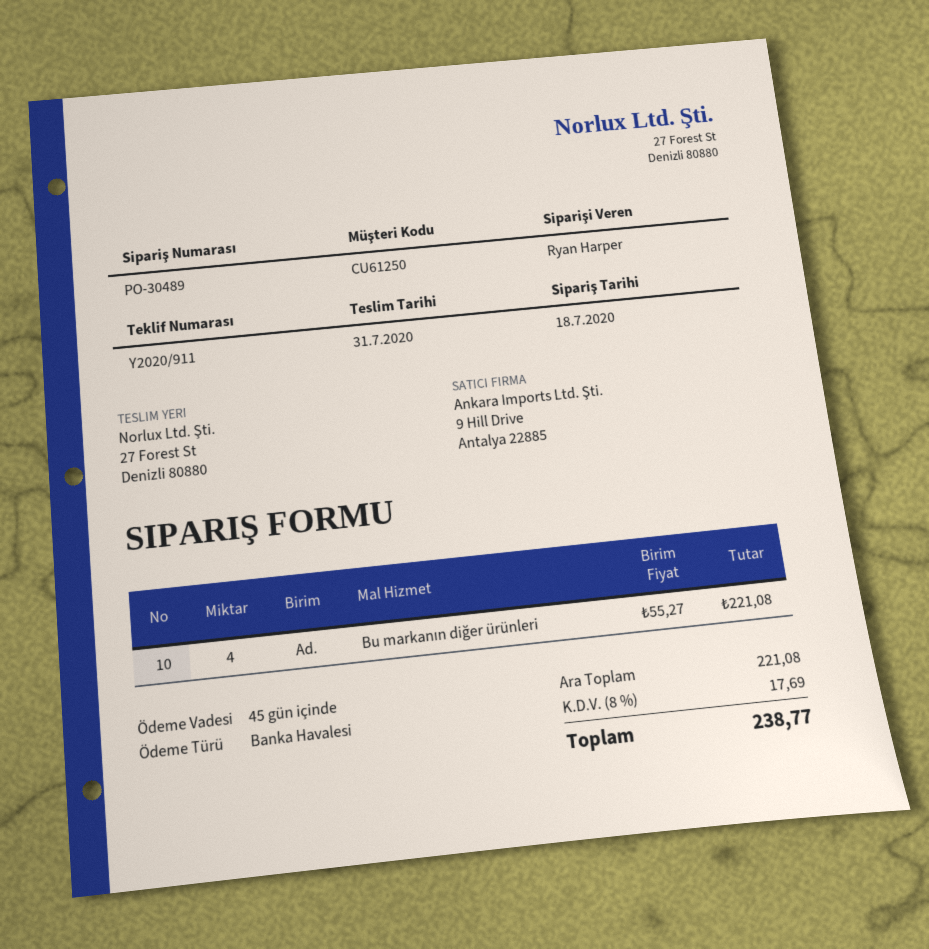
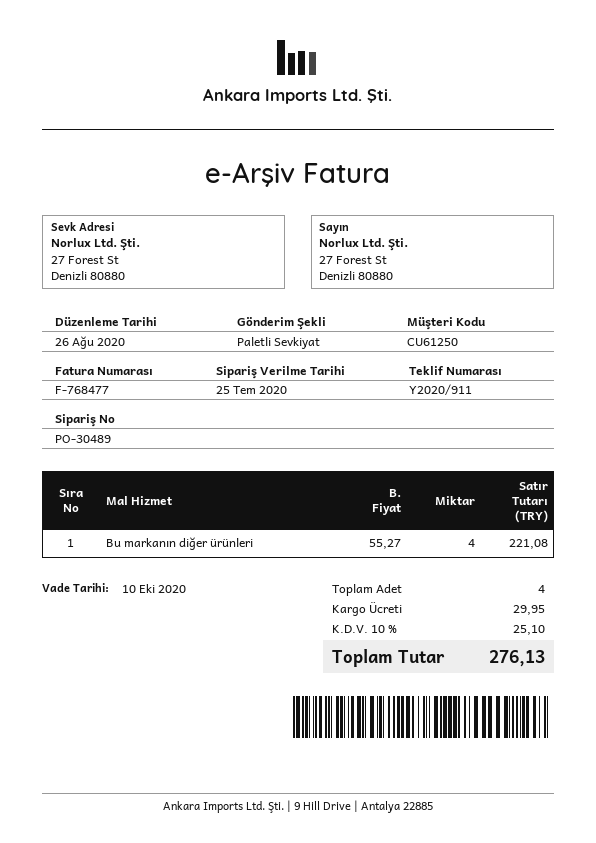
order date: 2020-07-18 -> 2020-07-25
shipping: none -> 29.95
tax: 8% = 17.69 -> 10% = 25.10
total: 238.77 -> 276.13

